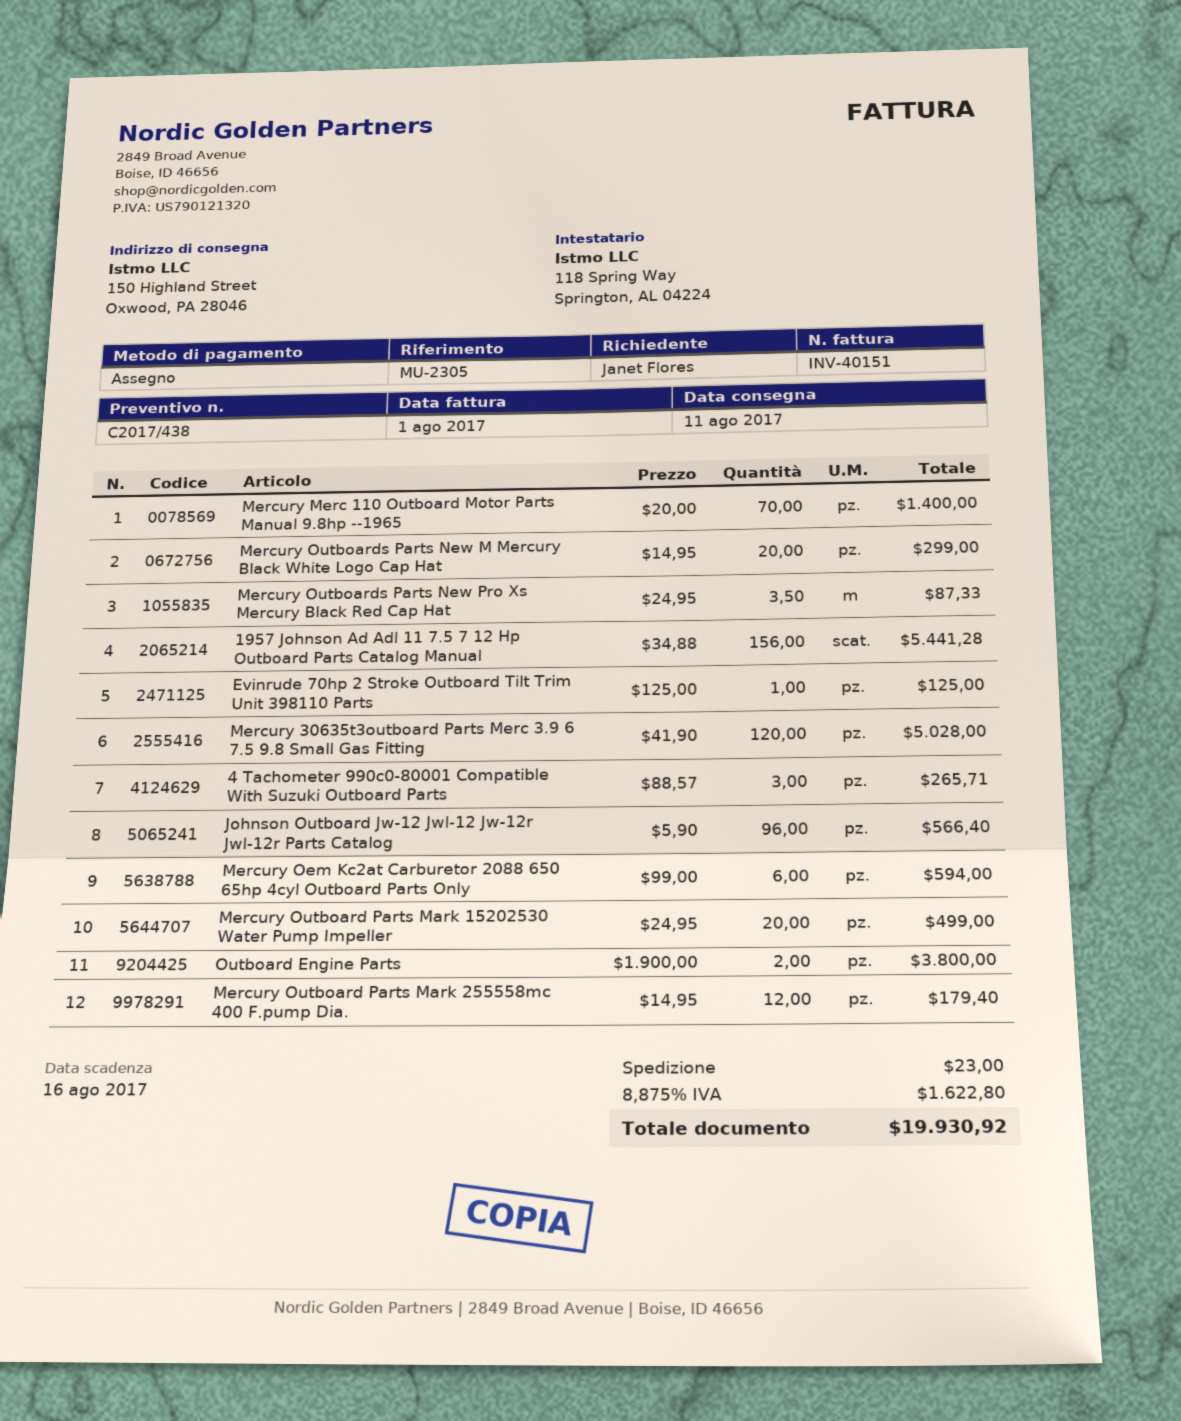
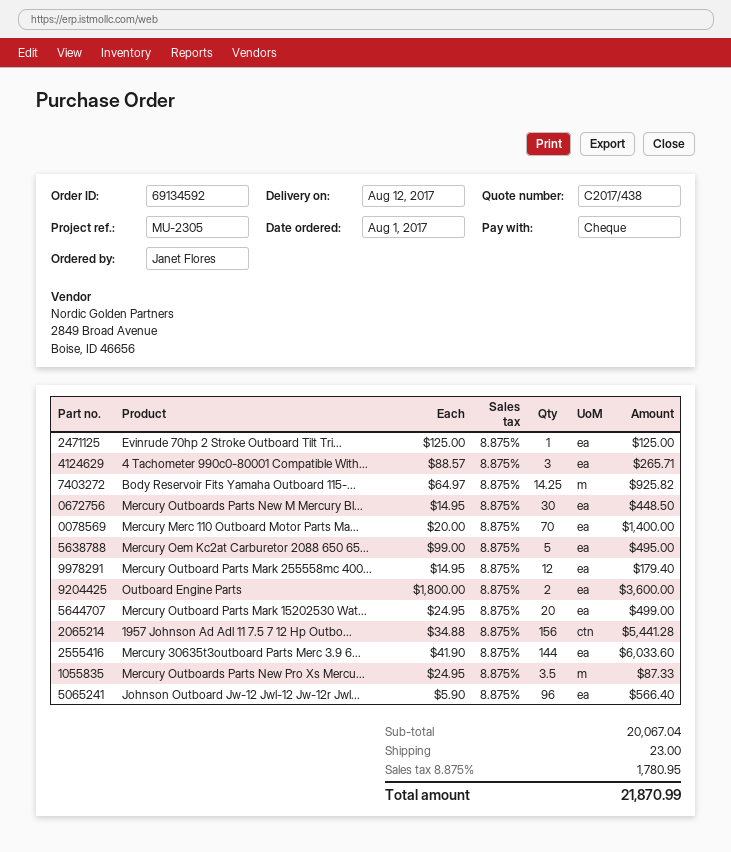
delivery date: 2017-08-11 -> 2017-08-12
Mercury Outboards Parts New M Mercury Black White Logo Cap Hat: 20 x 14.95 = 299.00 -> 30 x 14.95 = 448.50
Mercury 30635t3outboard Parts Merc 3.9 6 7.5 9.8 Small Gas Fitting: 120 x 41.90 = 5028.00 -> 144 x 41.90 = 6033.60
Mercury Oem Kc2at Carburetor 2088 650 65hp 4cyl Outboard Parts Only: 6 x 99.00 = 594.00 -> 5 x 99.00 = 495.00
Outboard Engine Parts: 2 x 1900.00 = 3800.00 -> 2 x 1800.00 = 3600.00
Body Reservoir Fits Yamaha Outboard 115-...: none -> 14.25 x 64.97 = 925.82
tax: 8.875% = 1622.80 -> 8.875% = 1780.95
total: 19930.92 -> 21870.99

